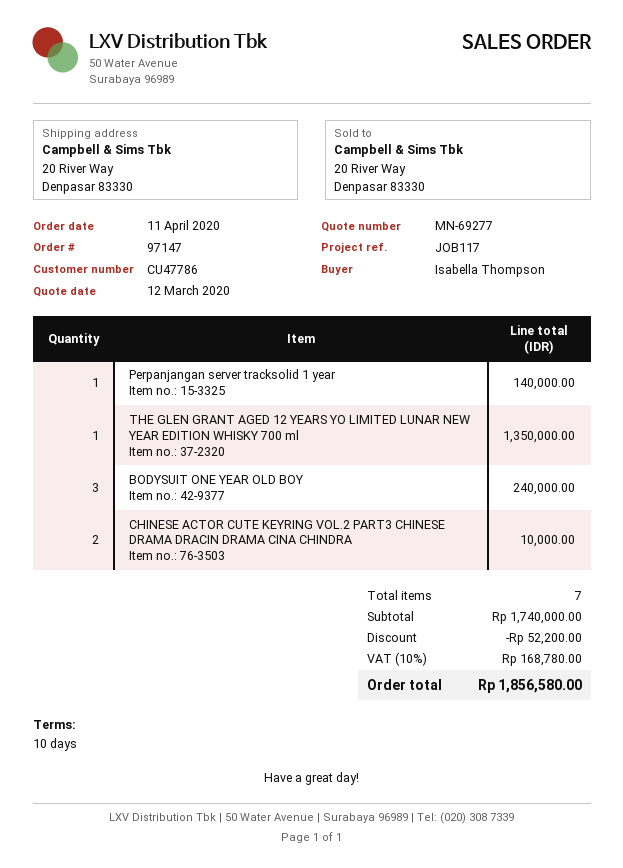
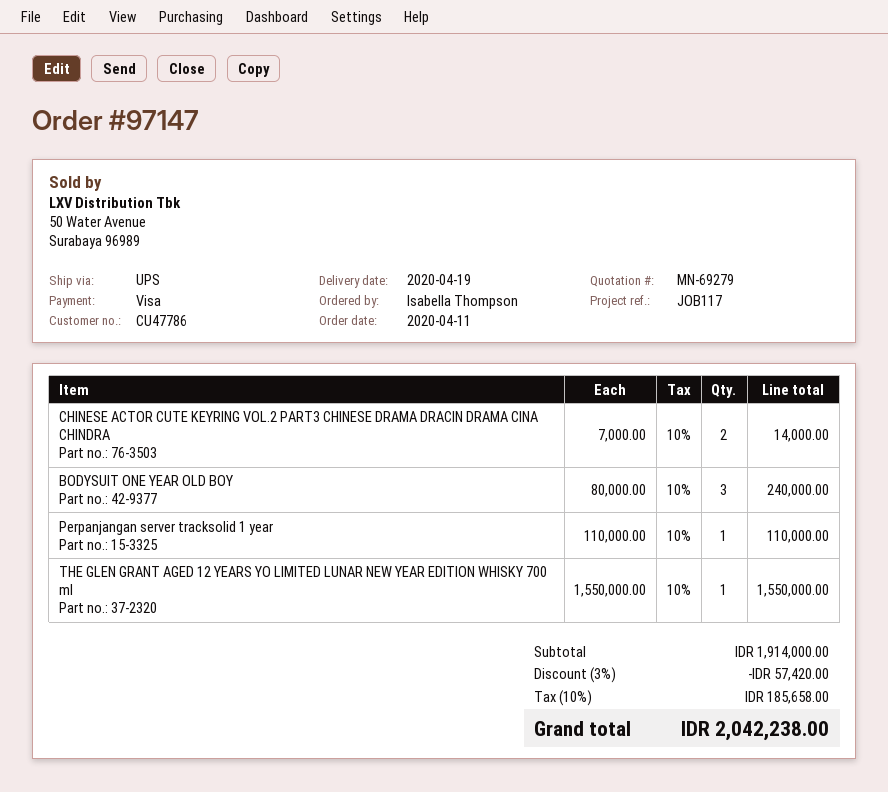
quote number: MN-69277 -> MN-69279
Perpanjangan server tracksolid 1 year: 1 for 140000.00 -> 1 for 110000.00
THE GLEN GRANT AGED 12 YEARS YO LIMITED LUNAR NEW YEAR EDITION WHISKY 700 ml: 1 for 1350000.00 -> 1 for 1550000.00
CHINESE ACTOR CUTE KEYRING VOL.2 PART3 CHINESE DRAMA DRACIN DRAMA CINA CHINDRA: 2 for 10000.00 -> 2 for 14000.00
subtotal: 1740000.00 -> 1914000.00
discount: 52200.00 -> 57420.00
tax: 10% = 168780.00 -> 10% = 185658.00
total: 1856580.00 -> 2042238.00

